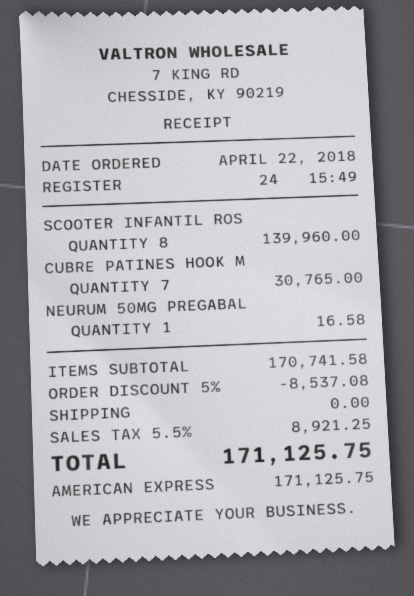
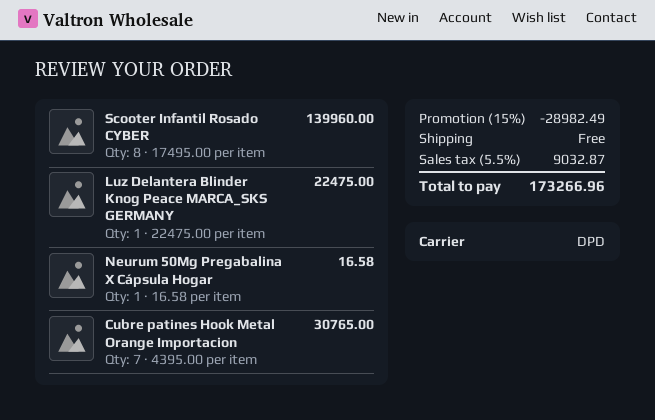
Luz Delantera Blinder Knog Peace MARCA_SKS GERMANY: none -> 1 for 22475.00
discount: 5% = 8537.08 -> 15% = 28982.49
tax: 5.5% = 8921.25 -> 5.5% = 9032.87
total: 171125.75 -> 173266.96

